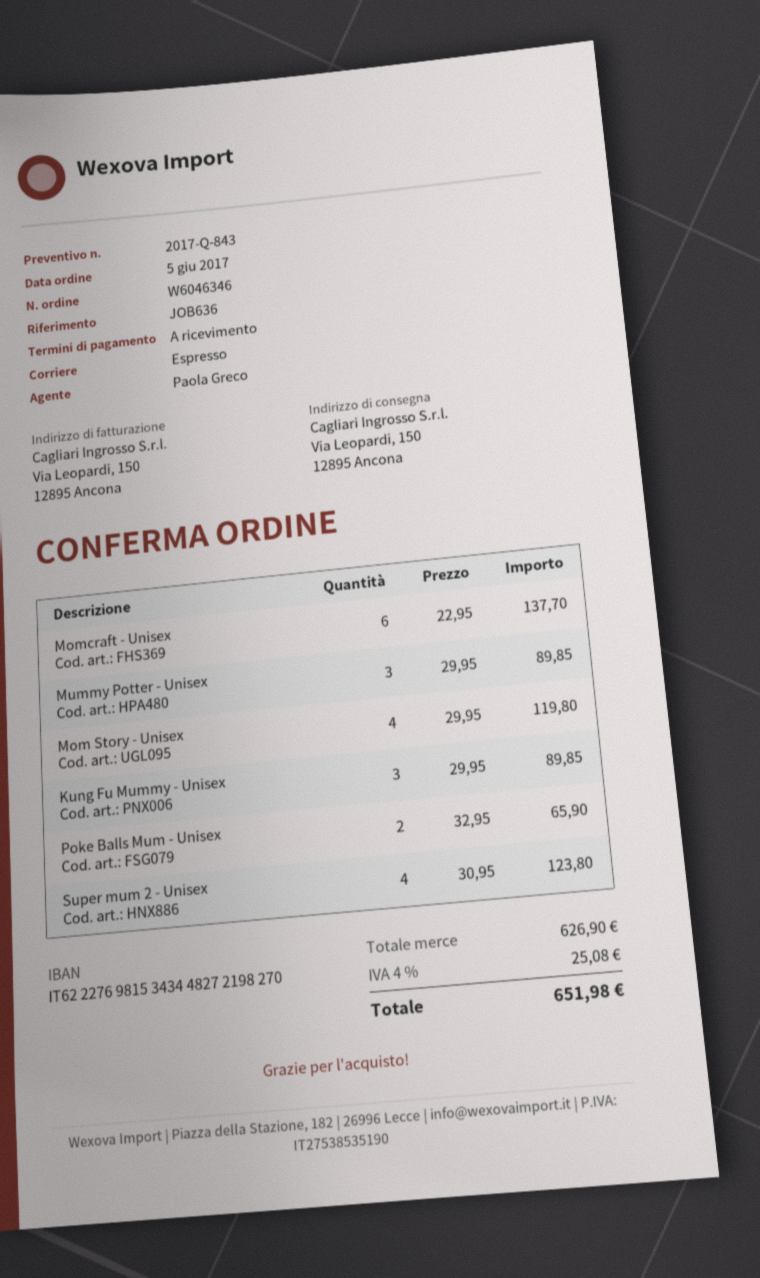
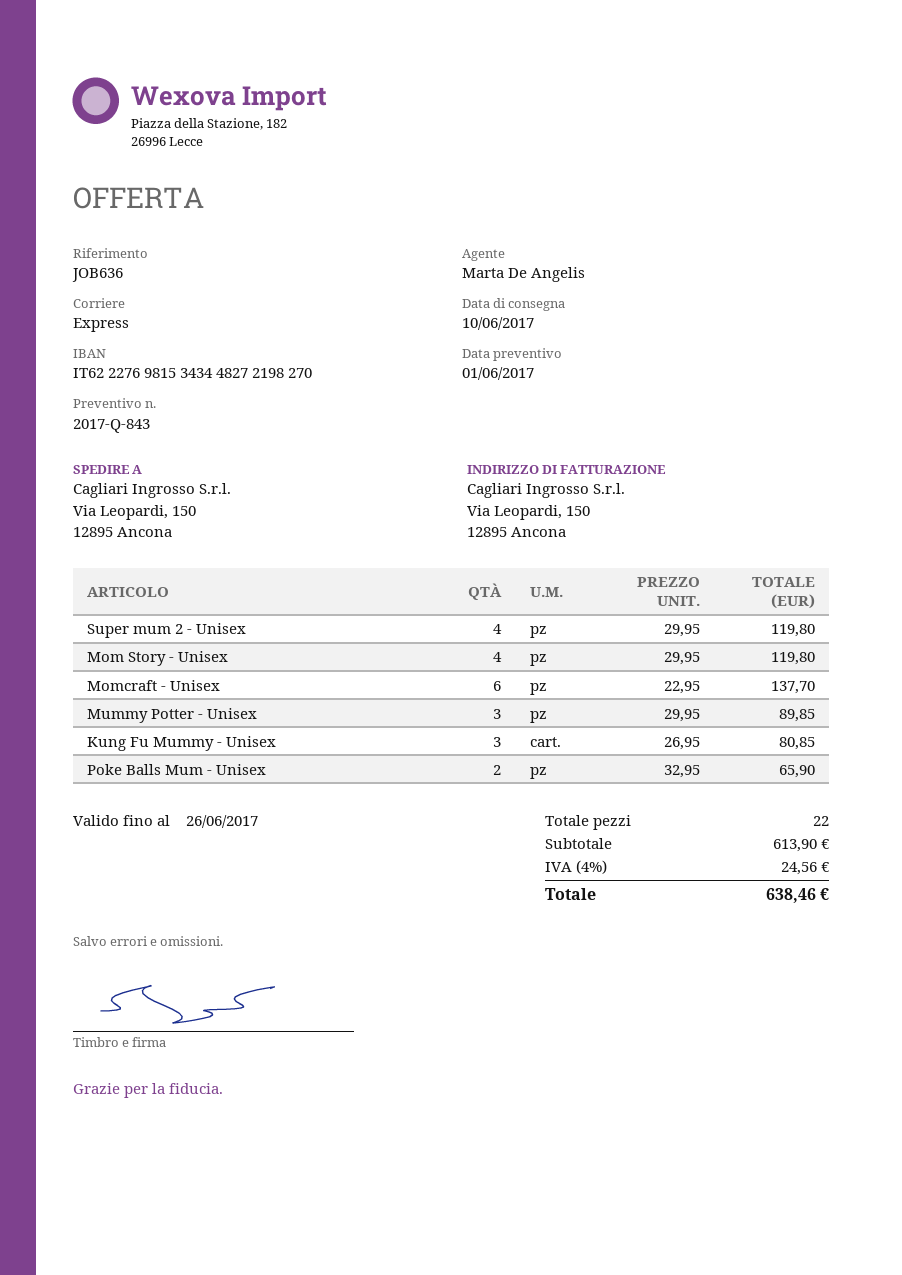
sales rep: Paola Greco -> Marta De Angelis
Kung Fu Mummy - Unisex: 3 x 29.95 = 89.85 -> 3 x 26.95 = 80.85
Super mum 2 - Unisex: 4 x 30.95 = 123.80 -> 4 x 29.95 = 119.80
subtotal: 626.90 -> 613.90
tax: 4% = 25.08 -> 4% = 24.56
total: 651.98 -> 638.46

